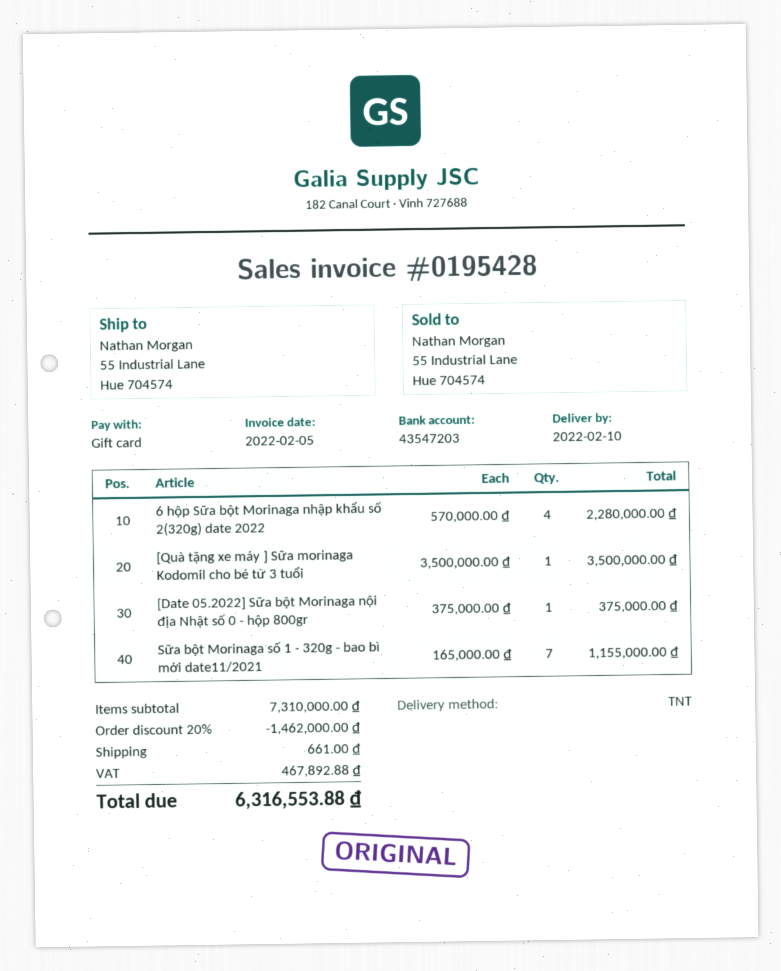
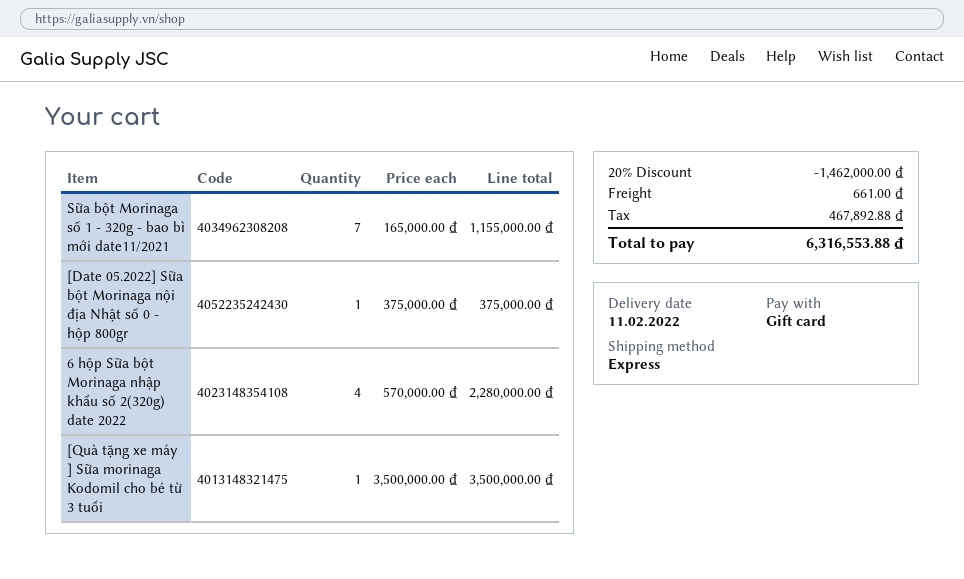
delivery date: 2022-02-10 -> 2022-02-11
shipping method: TNT -> express

